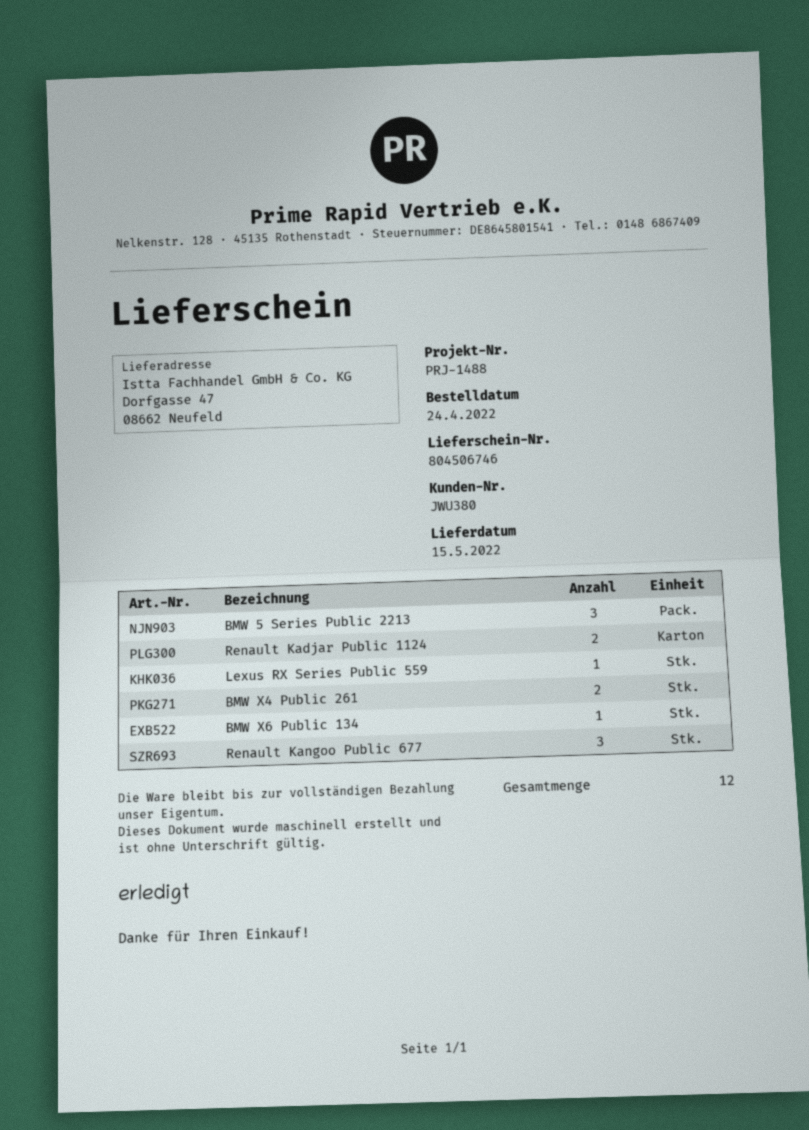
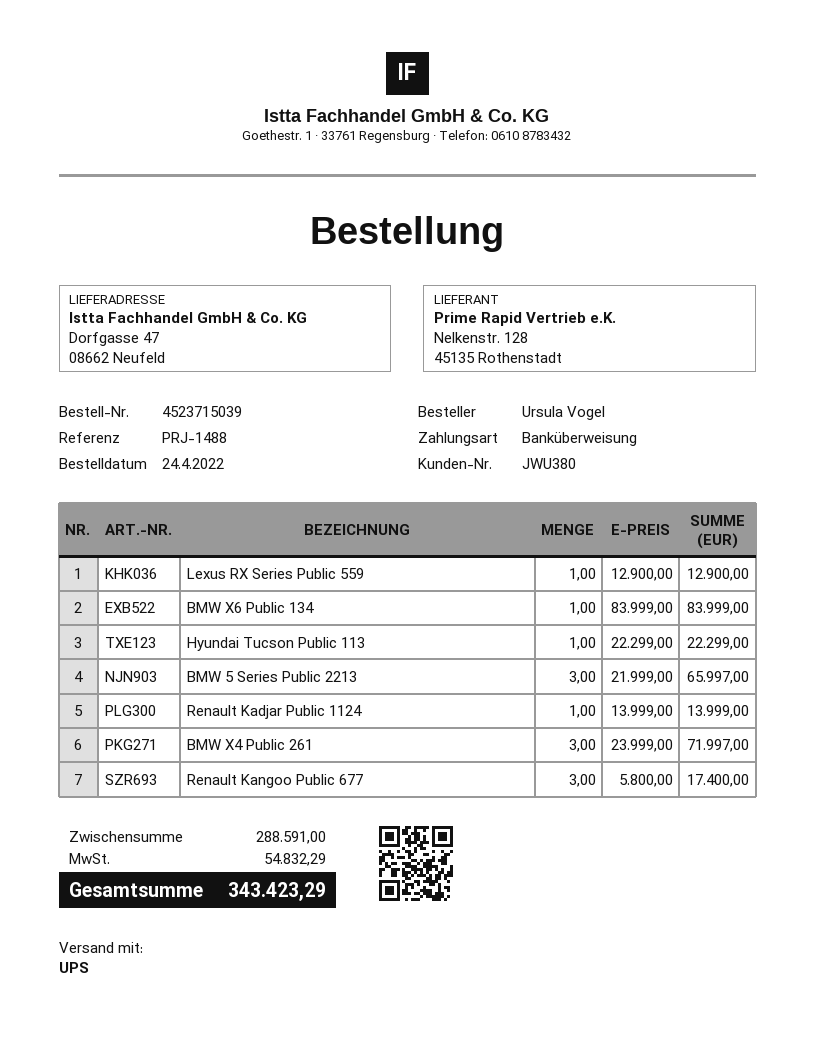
Renault Kadjar Public 1124: 2 -> 1
BMW X4 Public 261: 2 -> 3
Hyundai Tucson Public 113: none -> 1

